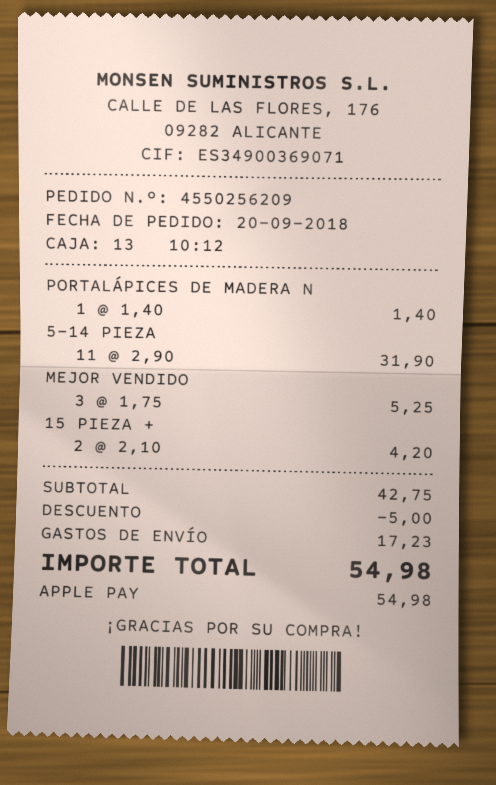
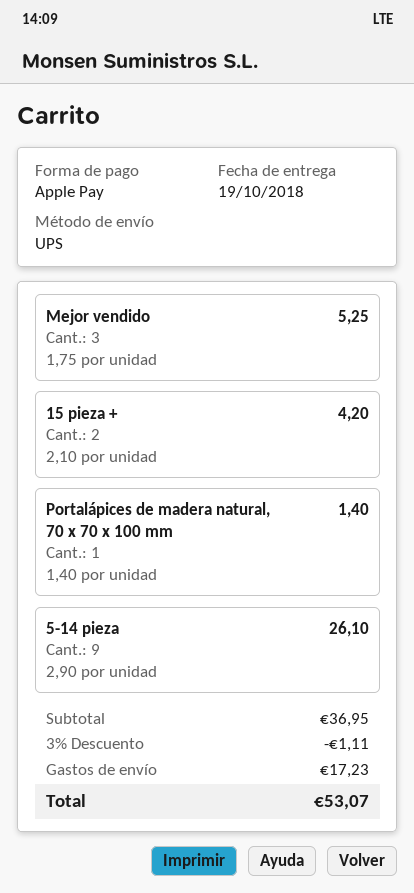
5-14 PIEZA: 11 x 2.90 = 31.90 -> 9 x 2.90 = 26.10
subtotal: 42.75 -> 36.95
discount: 5.00 -> 1.11
total: 54.98 -> 53.07

